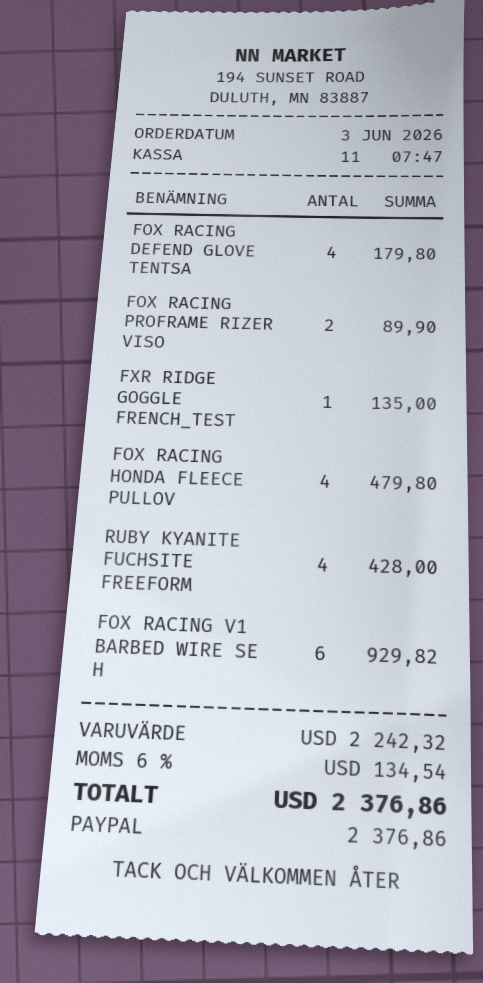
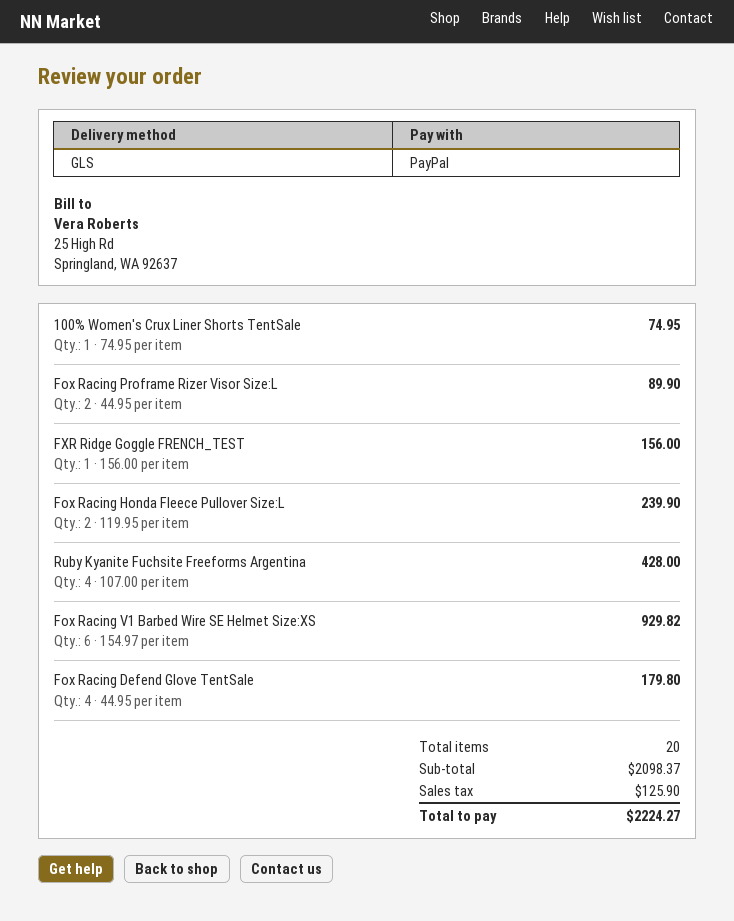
FXR RIDGE GOGGLE FRENCH_TEST: 1 for 135.00 -> 1 for 156.00
FOX RACING HONDA FLEECE PULLOV: 4 for 479.80 -> 2 for 239.90
100% Women's Crux Liner Shorts TentSale: none -> 1 for 74.95
subtotal: 2242.32 -> 2098.37
tax: 134.54 -> 125.90
total: 2376.86 -> 2224.27

